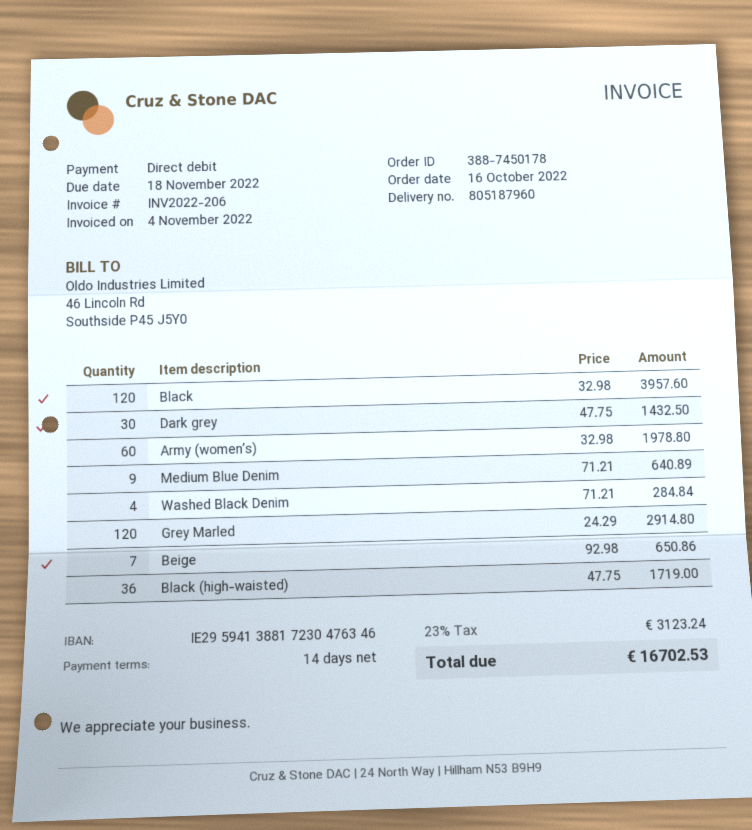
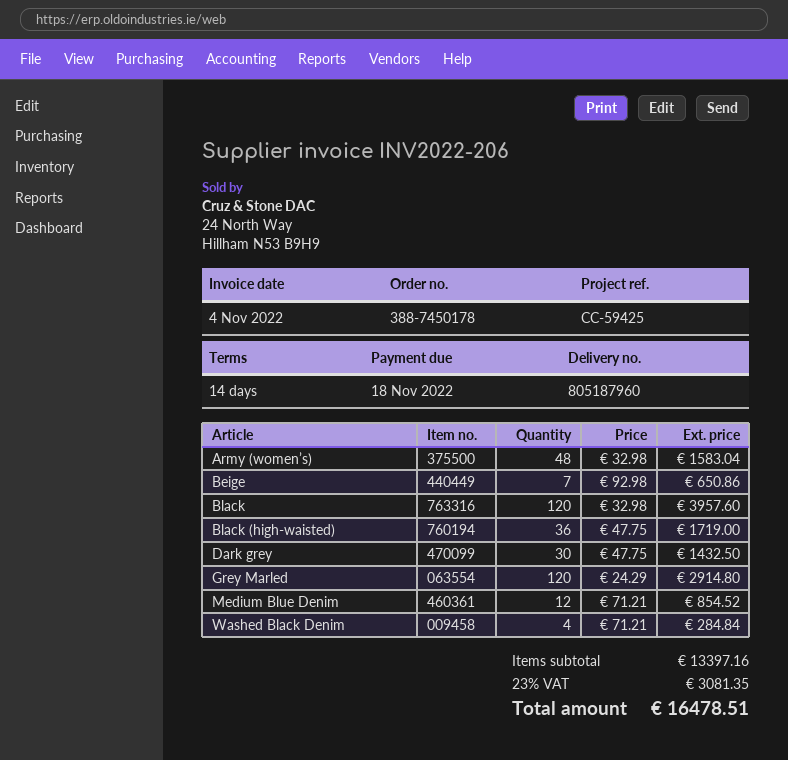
Army (women’s): 60 x 32.98 = 1978.80 -> 48 x 32.98 = 1583.04
Medium Blue Denim: 9 x 71.21 = 640.89 -> 12 x 71.21 = 854.52
tax: 23% = 3123.24 -> 23% = 3081.35
total: 16702.53 -> 16478.51

